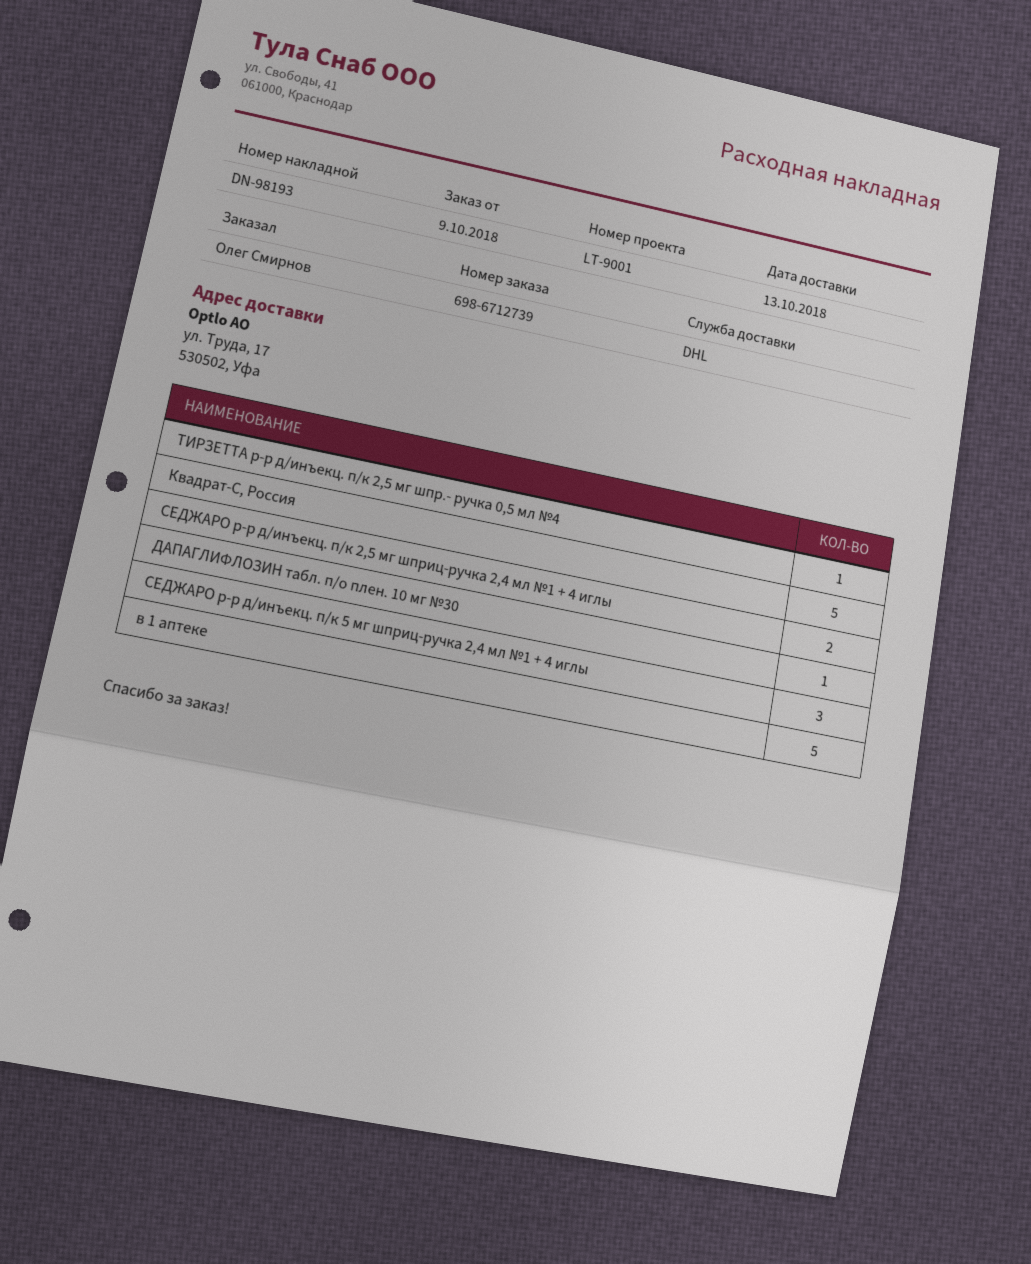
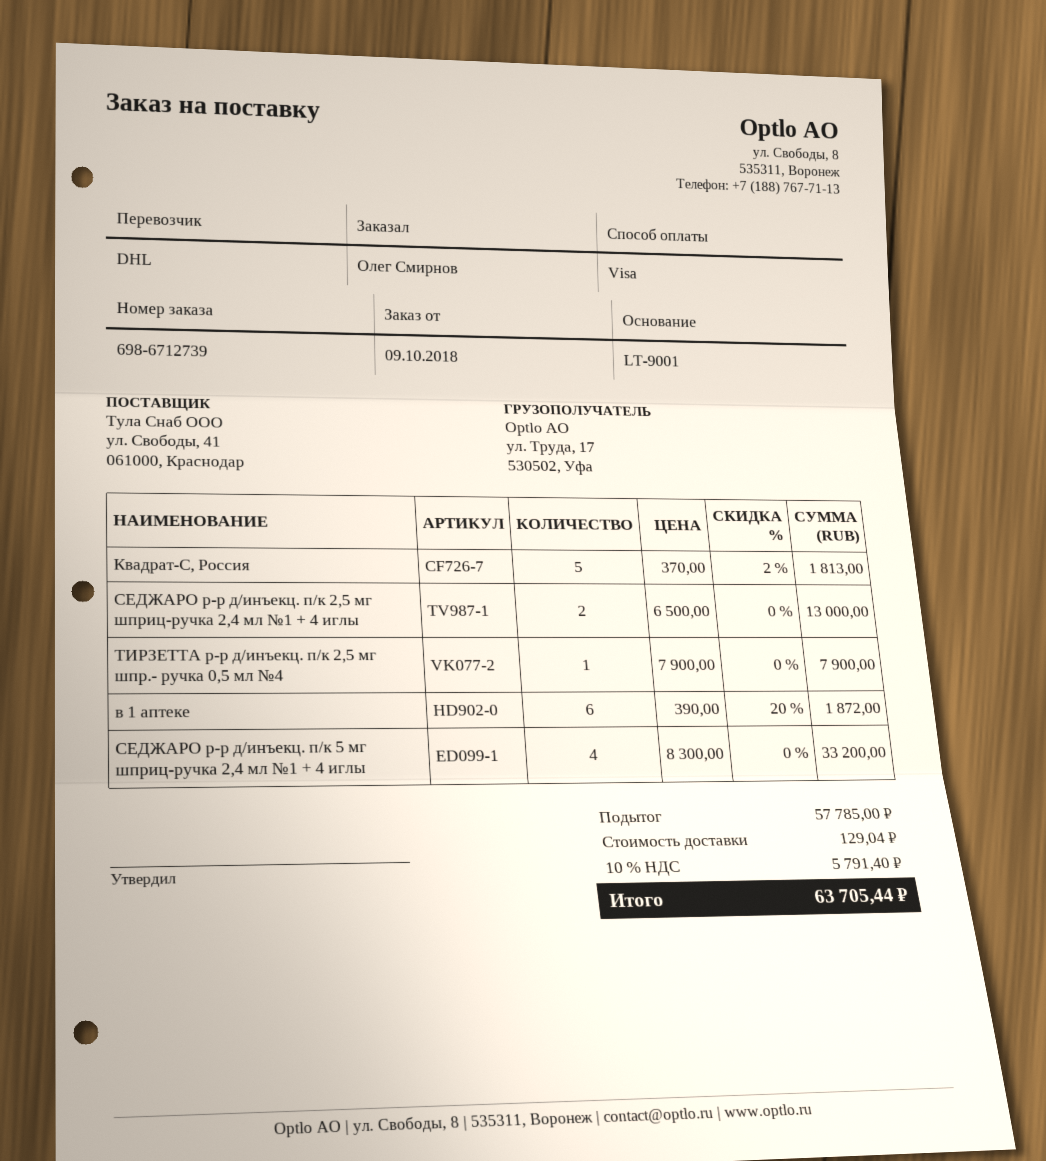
ДАПАГЛИФЛОЗИН табл. п/о плен. 10 мг №30: 1 -> none
СЕДЖАРО р-р д/инъекц. п/к 5 мг шприц-ручка 2,4 мл №1 + 4 иглы: 3 -> 4
в 1 аптеке: 5 -> 6

